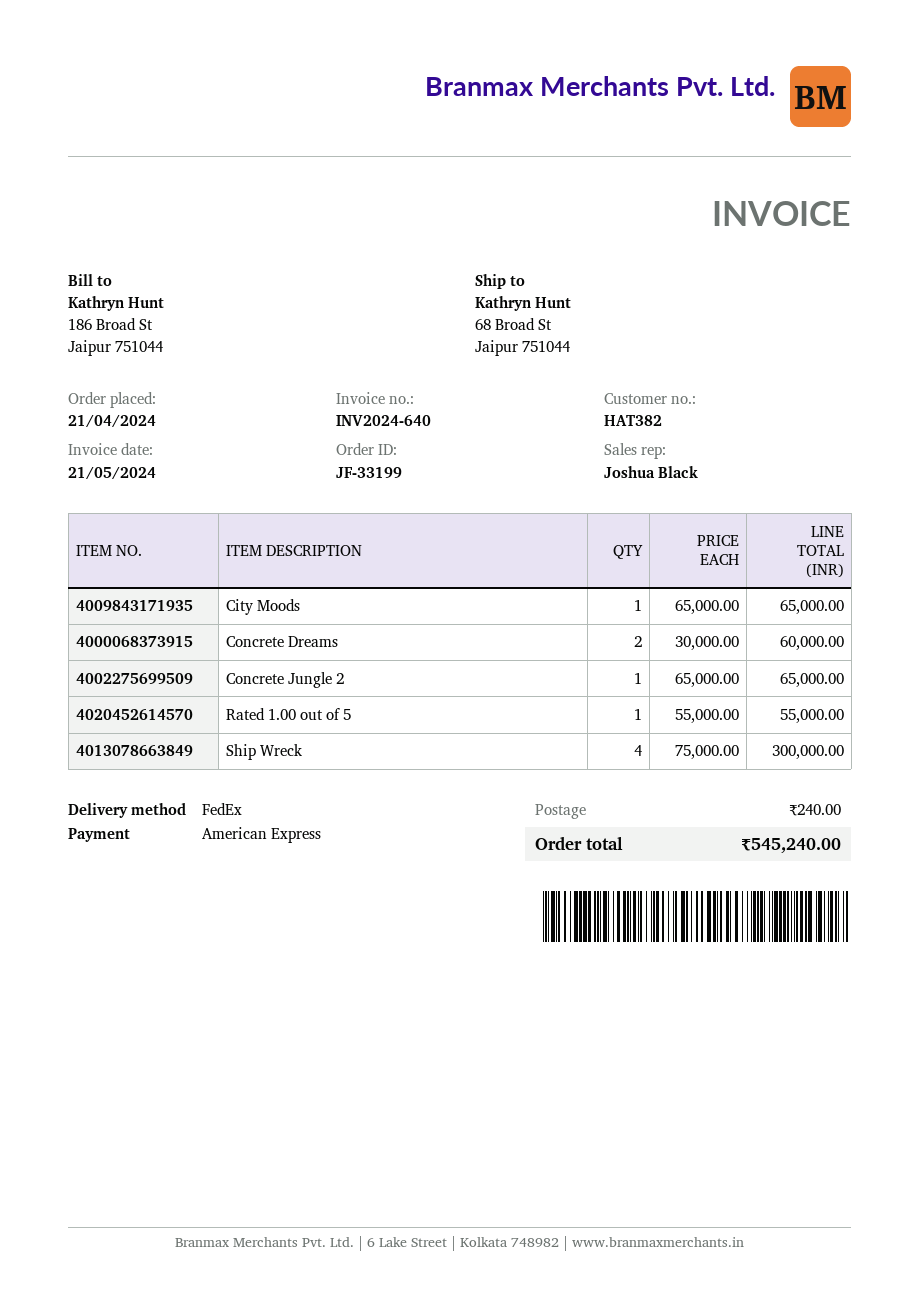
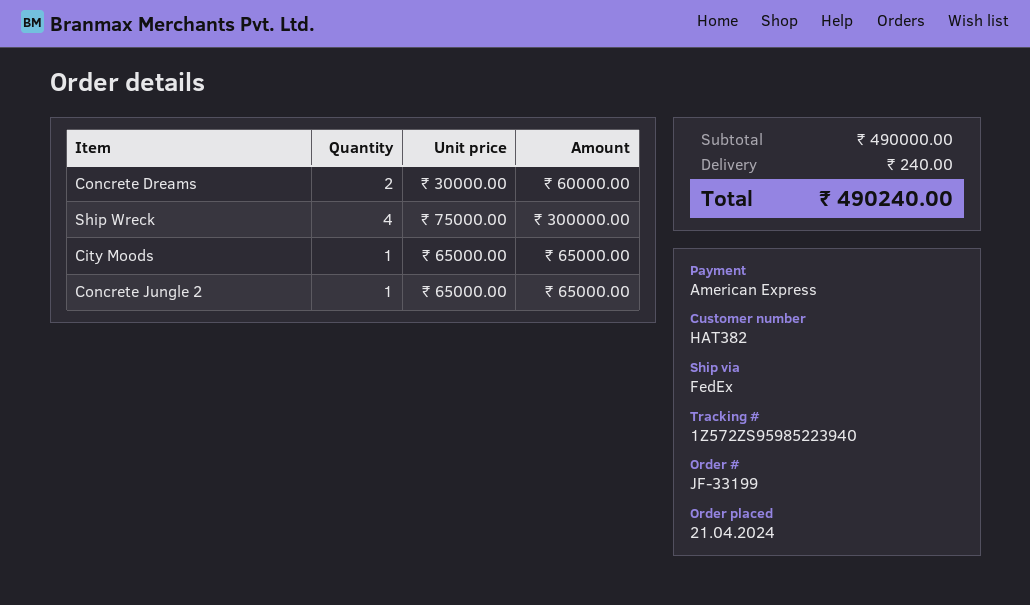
Rated 1.00 out of 5: 1 x 55000.00 = 55000.00 -> none
total: 545240.00 -> 490240.00

